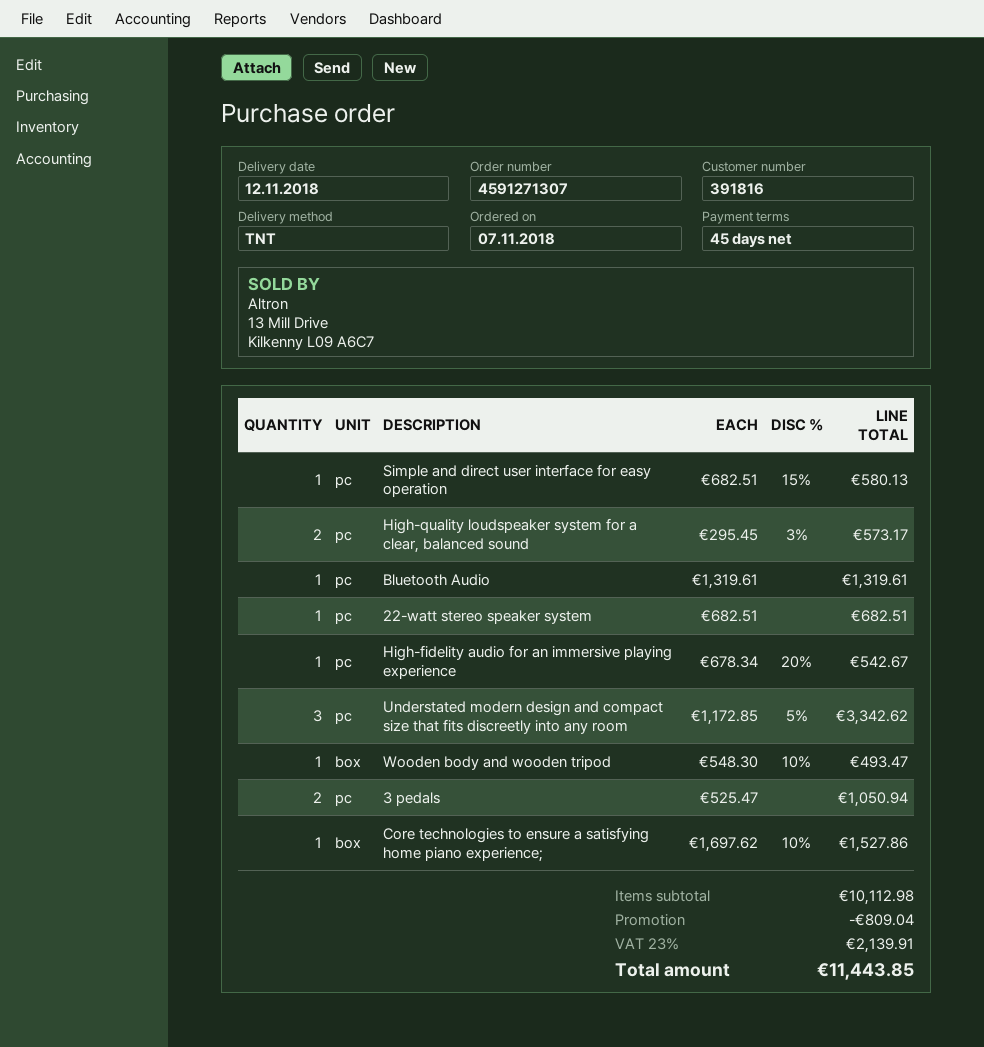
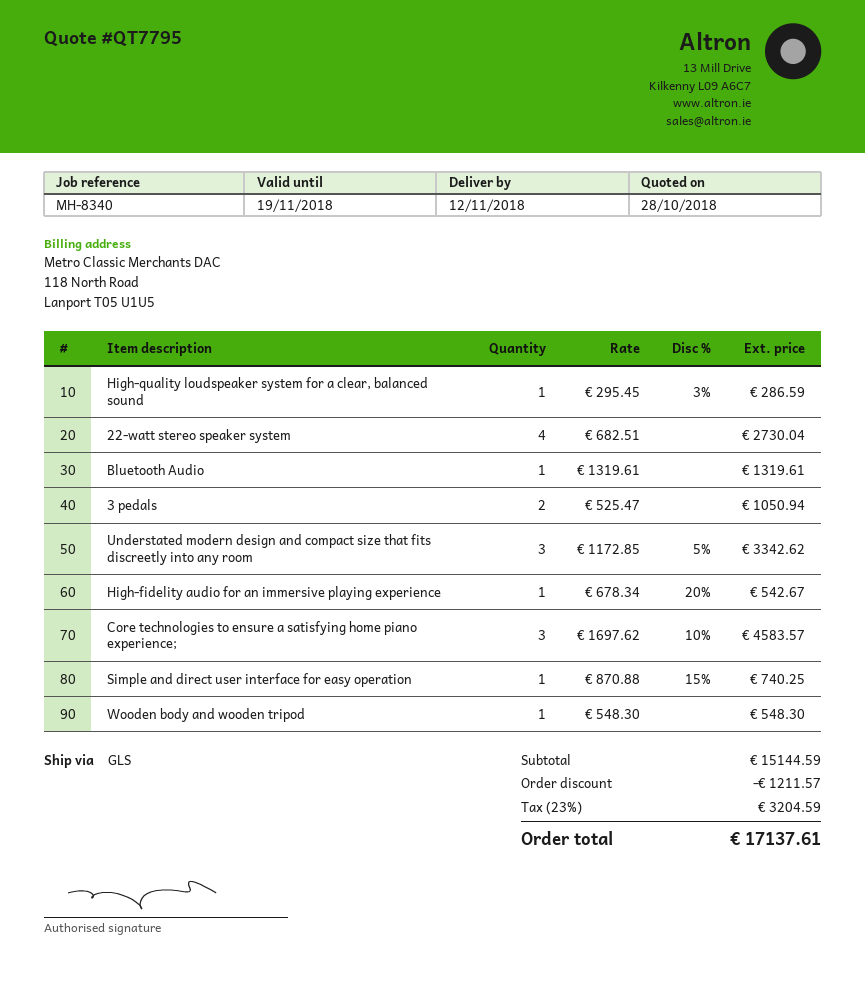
shipping method: TNT -> GLS
Simple and direct user interface for easy operation: 1 x 682.51 - 15% = 580.13 -> 1 x 870.88 - 15% = 740.25
High-quality loudspeaker system for a clear, balanced sound: 2 x 295.45 - 3% = 573.17 -> 1 x 295.45 - 3% = 286.59
22-watt stereo speaker system: 1 x 682.51 = 682.51 -> 4 x 682.51 = 2730.04
Wooden body and wooden tripod: 1 x 548.30 - 10% = 493.47 -> 1 x 548.30 = 548.30
Core technologies to ensure a satisfying home piano experience;: 1 x 1697.62 - 10% = 1527.86 -> 3 x 1697.62 - 10% = 4583.57
subtotal: 10112.98 -> 15144.59
discount: 809.04 -> 1211.57
tax: 23% = 2139.91 -> 23% = 3204.59
total: 11443.85 -> 17137.61

